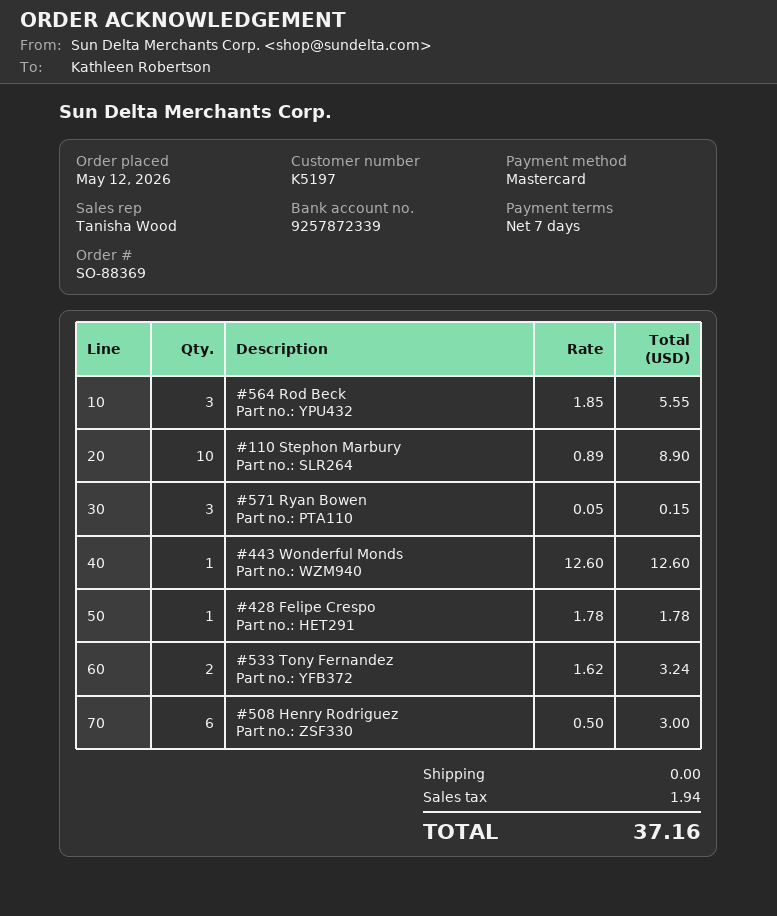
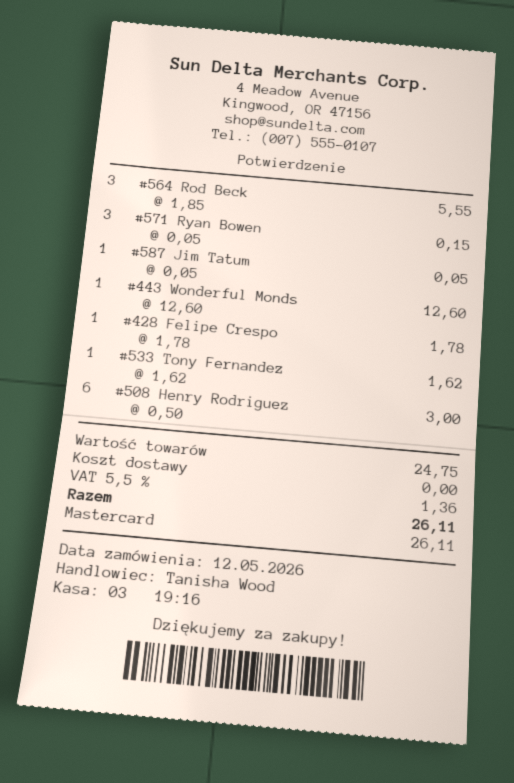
#110 Stephon Marbury: 10 x 0.89 = 8.90 -> none
#533 Tony Fernandez: 2 x 1.62 = 3.24 -> 1 x 1.62 = 1.62
#587 Jim Tatum: none -> 1 x 0.05 = 0.05
tax: 1.94 -> 1.36
total: 37.16 -> 26.11

